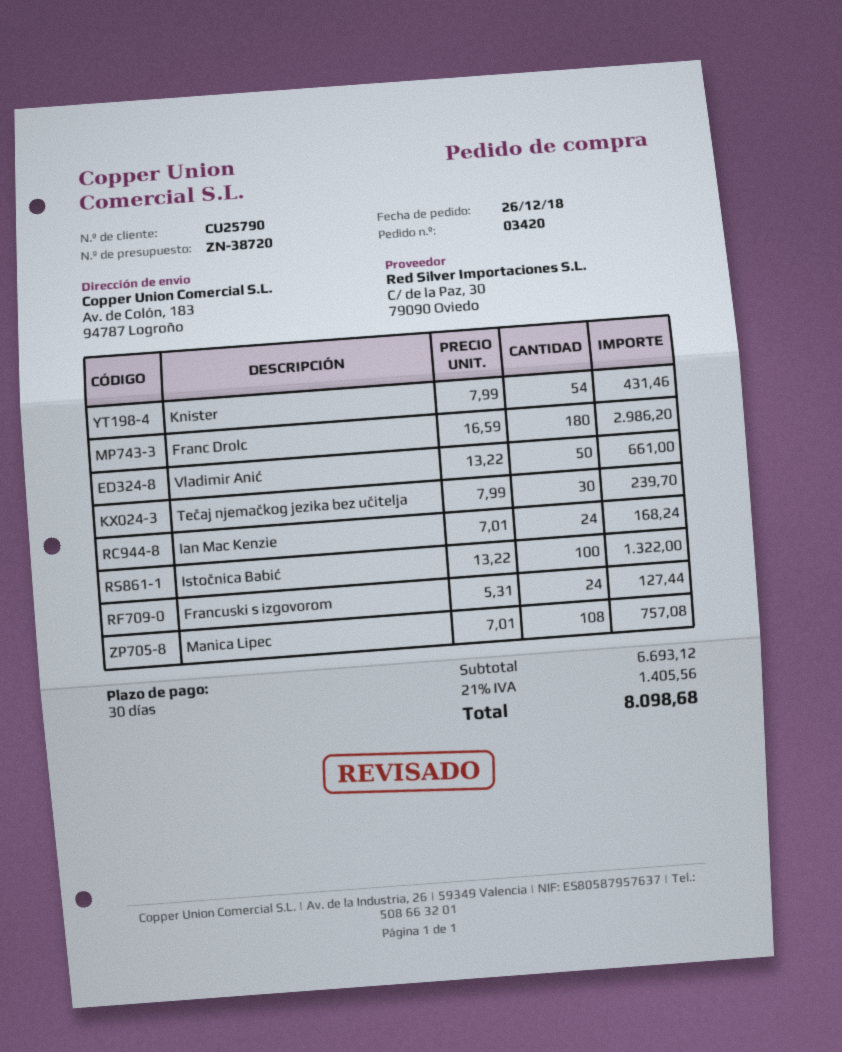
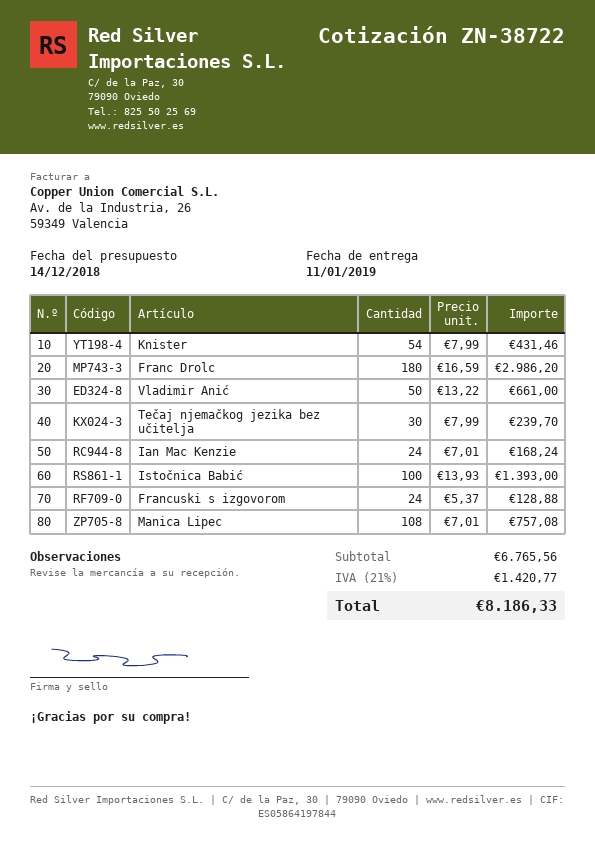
quote number: ZN-38720 -> ZN-38722
Istočnica Babić: 100 x 13.22 = 1322.00 -> 100 x 13.93 = 1393.00
Francuski s izgovorom: 24 x 5.31 = 127.44 -> 24 x 5.37 = 128.88
subtotal: 6693.12 -> 6765.56
tax: 21% = 1405.56 -> 21% = 1420.77
total: 8098.68 -> 8186.33

